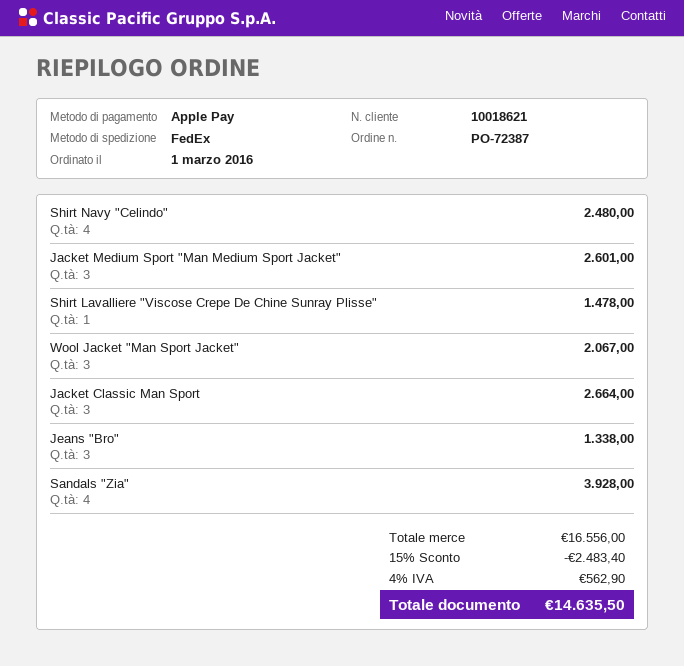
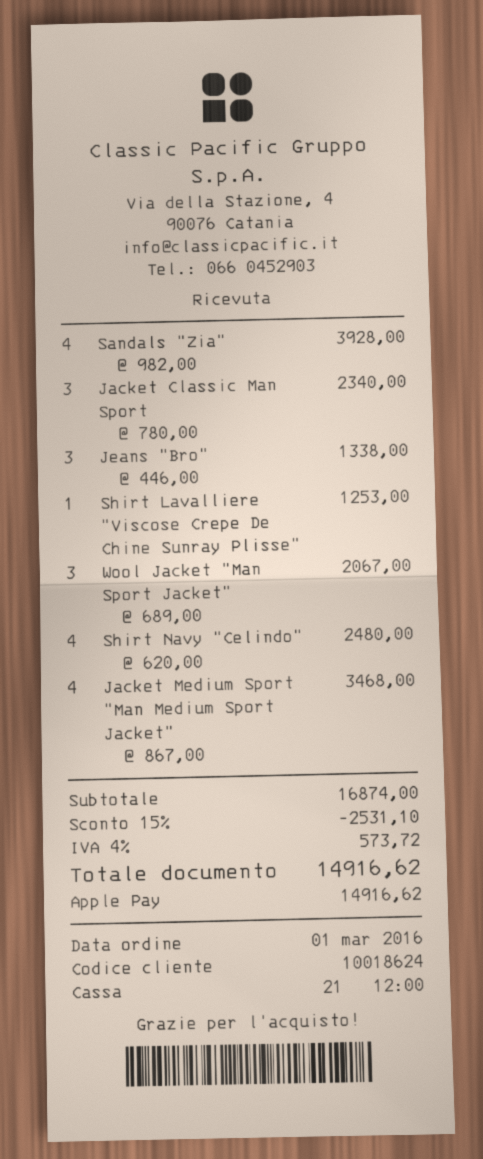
customer number: 10018621 -> 10018624
Jacket Medium Sport "Man Medium Sport Jacket": 3 for 2601.00 -> 4 for 3468.00
Shirt Lavalliere "Viscose Crepe De Chine Sunray Plisse": 1 for 1478.00 -> 1 for 1253.00
Jacket Classic Man Sport: 3 for 2664.00 -> 3 for 2340.00
subtotal: 16556.00 -> 16874.00
discount: 15% = 2483.40 -> 15% = 2531.10
tax: 4% = 562.90 -> 4% = 573.72
total: 14635.50 -> 14916.62

